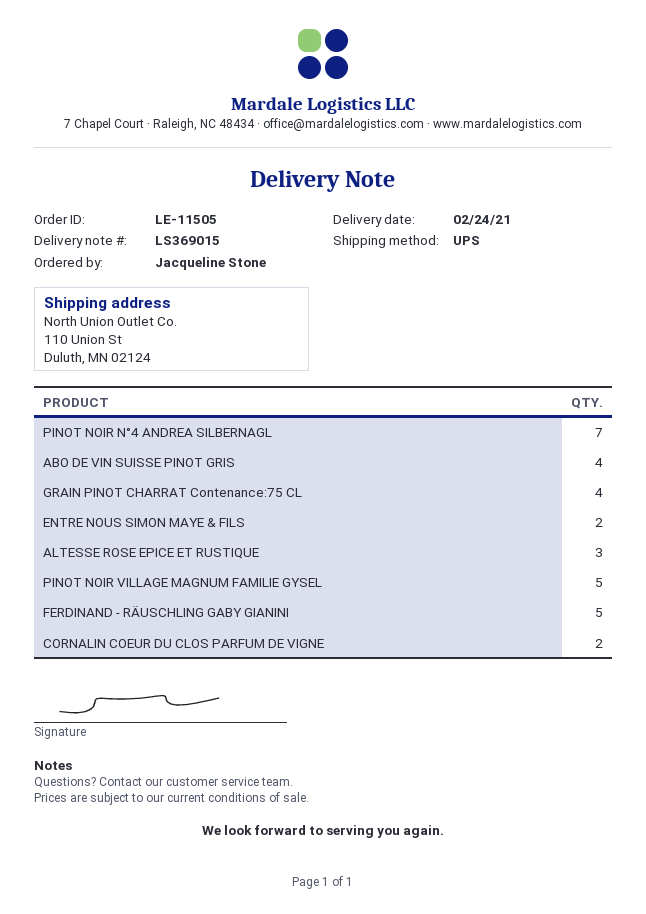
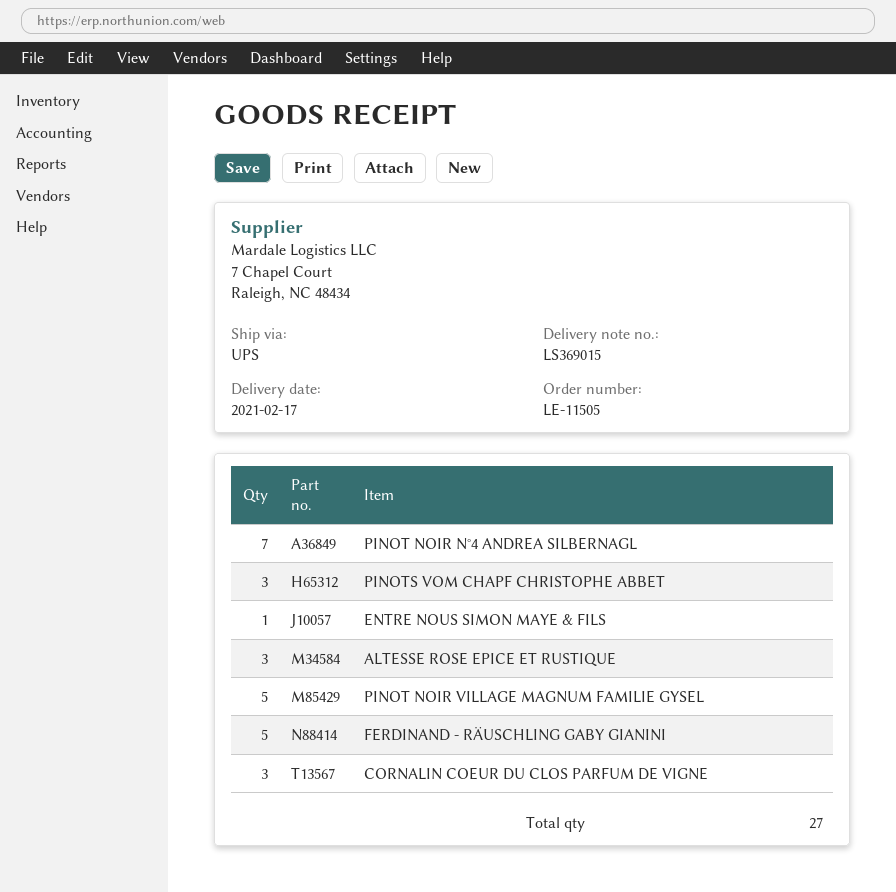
delivery date: 2021-02-24 -> 2021-02-17
ABO DE VIN SUISSE PINOT GRIS: 4 -> none
GRAIN PINOT CHARRAT Contenance:75 CL: 4 -> none
ENTRE NOUS SIMON MAYE & FILS: 2 -> 1
CORNALIN COEUR DU CLOS PARFUM DE VIGNE: 2 -> 3
PINOTS VOM CHAPF CHRISTOPHE ABBET: none -> 3

